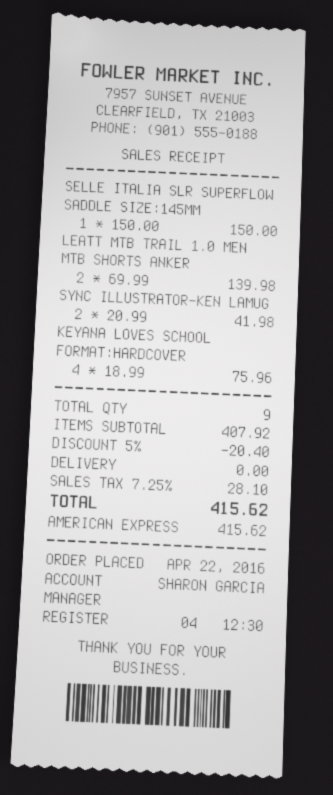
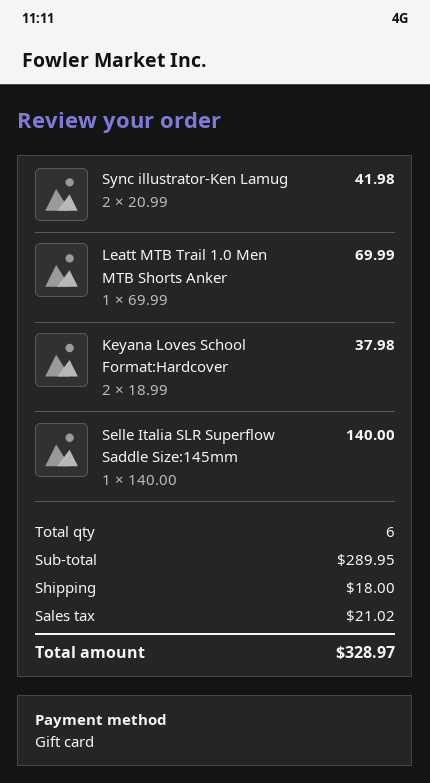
payment method: American Express -> gift card
SELLE ITALIA SLR SUPERFLOW SADDLE SIZE:145MM: 1 x 150.00 = 150.00 -> 1 x 140.00 = 140.00
LEATT MTB TRAIL 1.0 MEN MTB SHORTS ANKER: 2 x 69.99 = 139.98 -> 1 x 69.99 = 69.99
KEYANA LOVES SCHOOL FORMAT:HARDCOVER: 4 x 18.99 = 75.96 -> 2 x 18.99 = 37.98
total quantity: 9 -> 6
subtotal: 407.92 -> 289.95
discount: 5% = 20.40 -> none
shipping: 0.00 -> 18.00
tax: 28.10 -> 21.02
total: 415.62 -> 328.97

